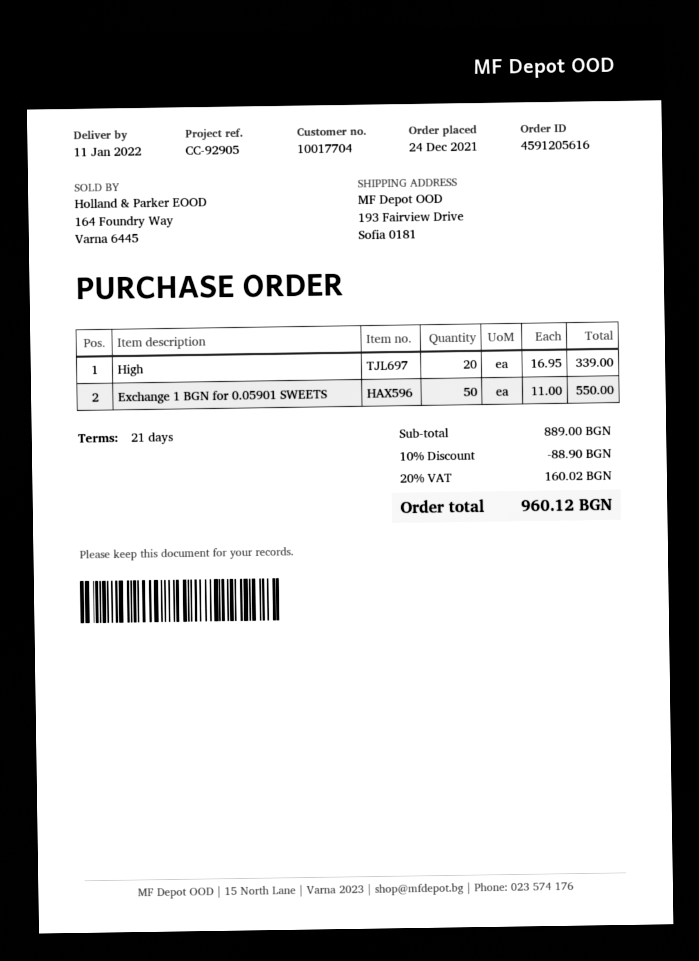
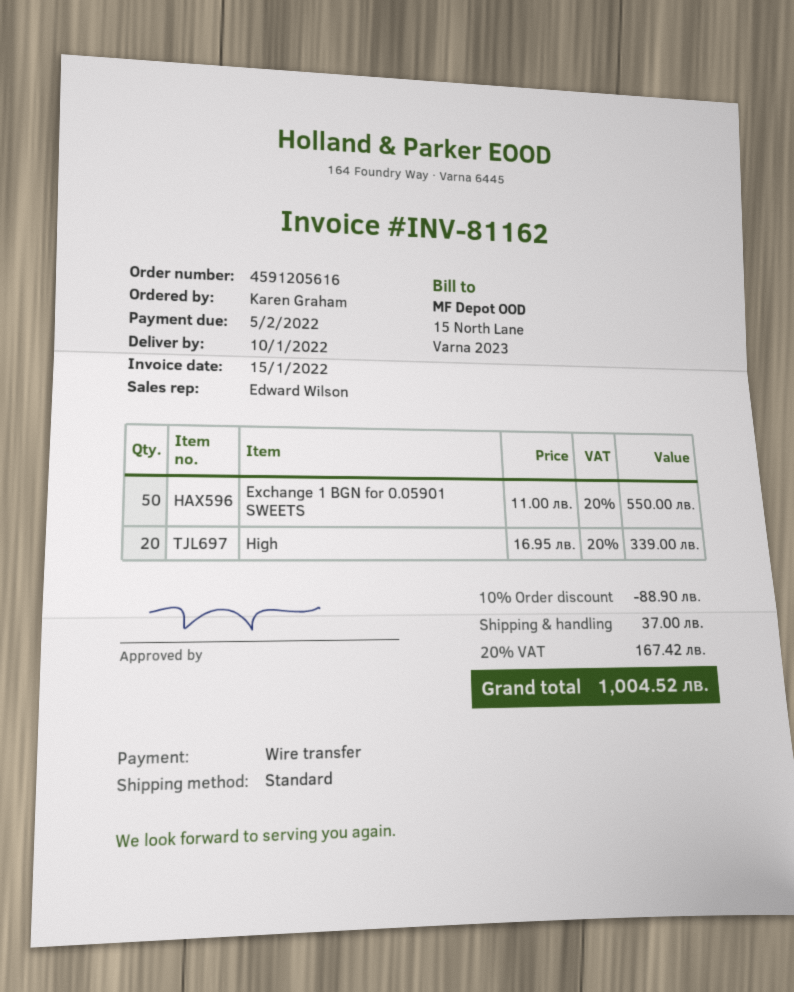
delivery date: 2022-01-11 -> 2022-01-10
shipping: none -> 37.00
tax: 20% = 160.02 -> 20% = 167.42
total: 960.12 -> 1004.52

